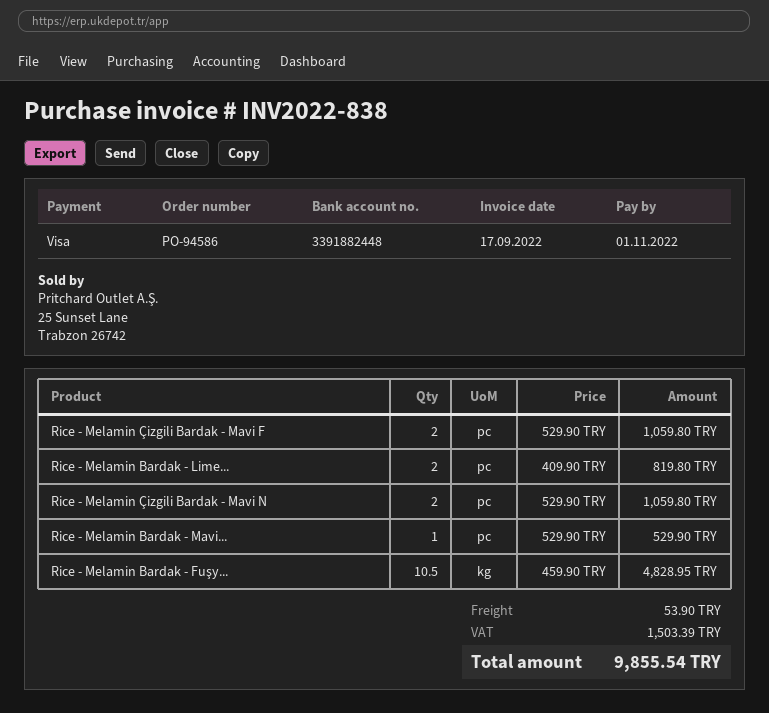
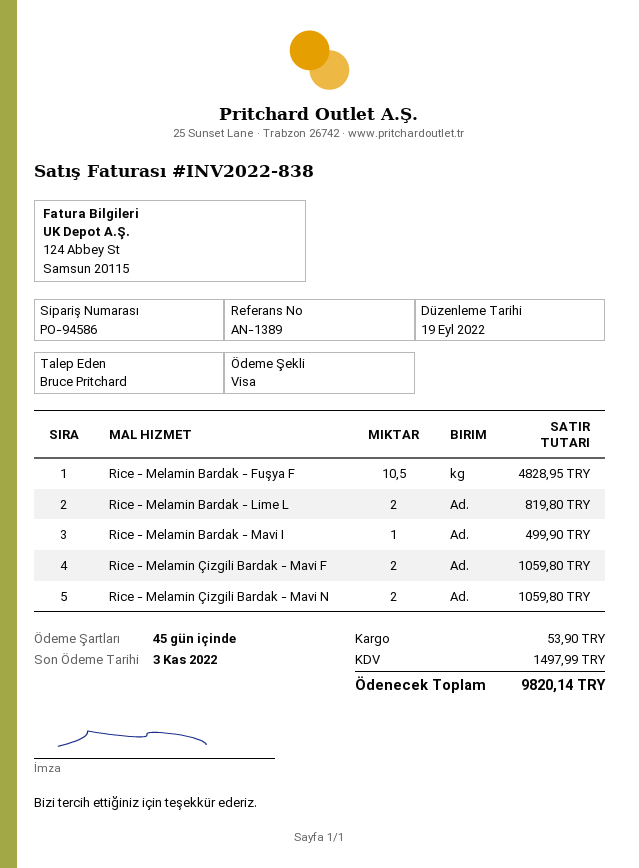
invoice date: 2022-09-17 -> 2022-09-19
due date: 2022-11-01 -> 2022-11-03
Rice - Melamin Bardak - Mavi...: 1 for 529.90 -> 1 for 499.90
tax: 1503.39 -> 1497.99
total: 9855.54 -> 9820.14

